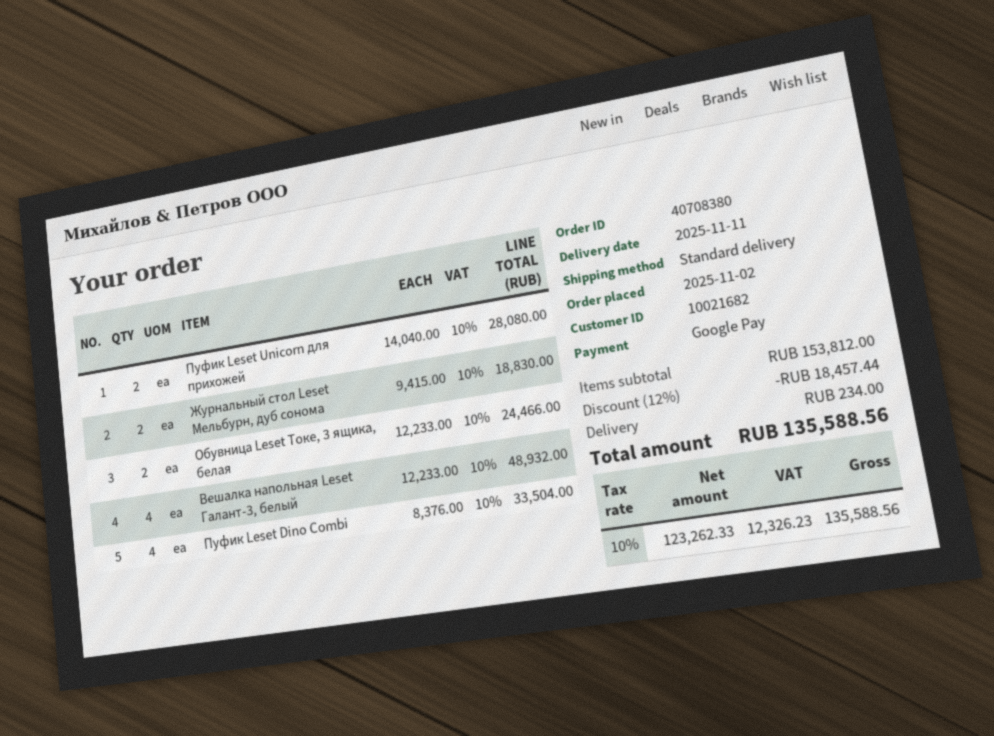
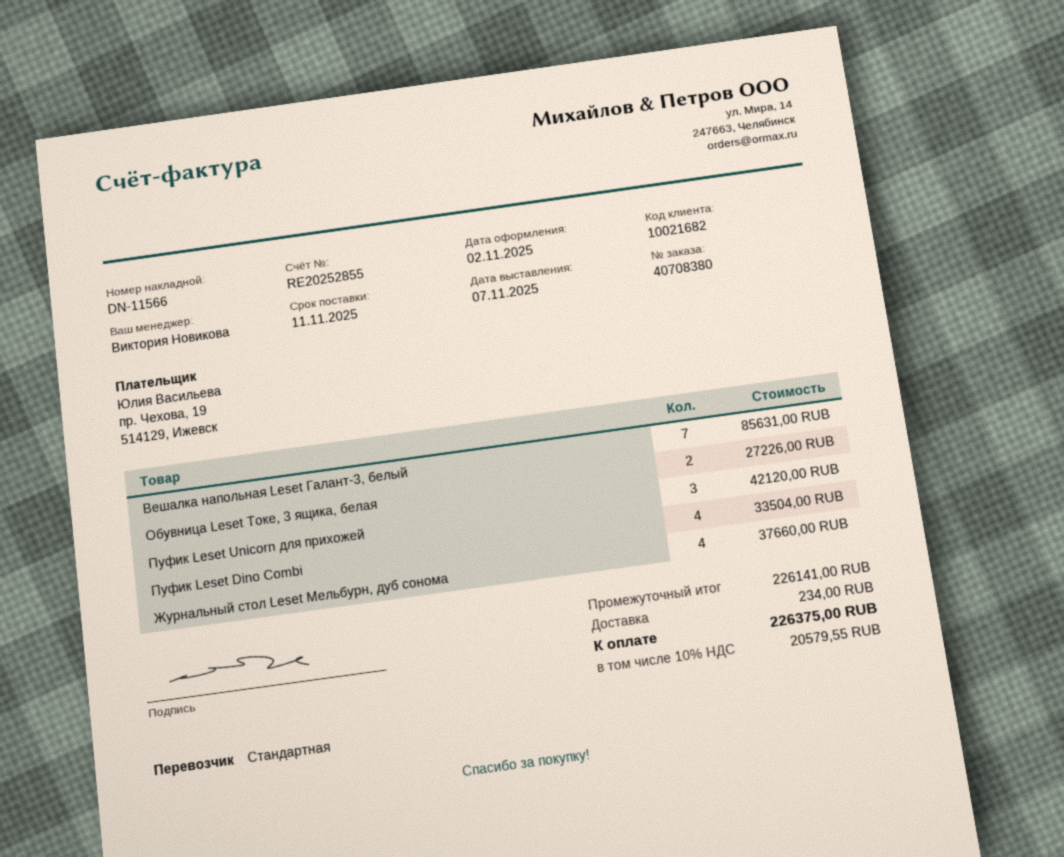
Пуфик Leset Unicorn для прихожей: 2 for 28080.00 -> 3 for 42120.00
Журнальный стол Leset Мельбурн, дуб сонома: 2 for 18830.00 -> 4 for 37660.00
Обувница Leset Токе, 3 ящика, белая: 2 for 24466.00 -> 2 for 27226.00
Вешалка напольная Leset Галант-3, белый: 4 for 48932.00 -> 7 for 85631.00
subtotal: 153812.00 -> 226141.00
discount: 12% = 18457.44 -> none
tax: 10% = 12326.23 -> 10% = 20579.55
total: 135588.56 -> 226375.00

